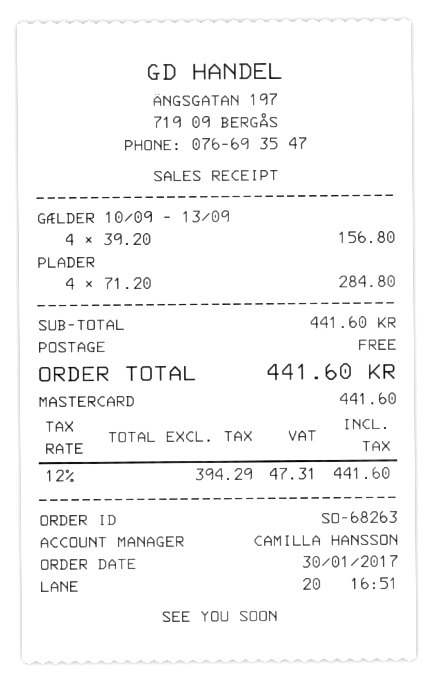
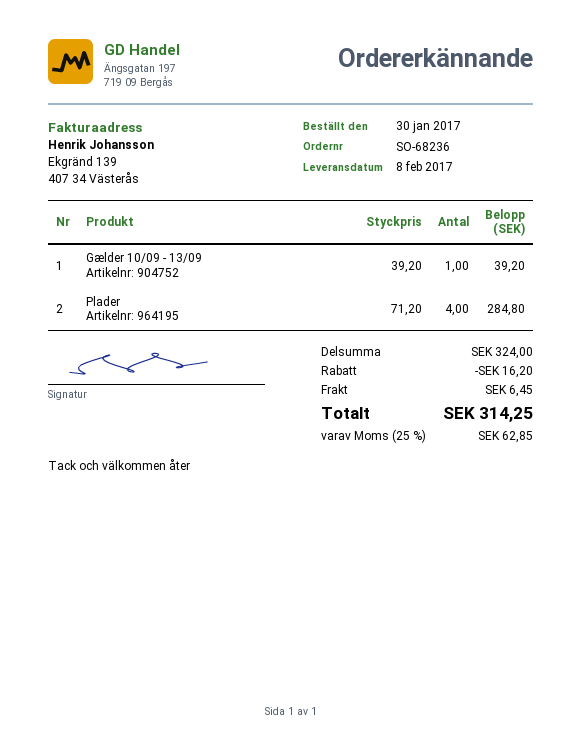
order number: SO-68263 -> SO-68236
GÆLDER 10/09 - 13/09: 4 x 39.20 = 156.80 -> 1 x 39.20 = 39.20
subtotal: 441.60 -> 324.00
discount: none -> 16.20
shipping: 0.00 -> 6.45
tax: 12% = 47.31 -> 25% = 62.85
total: 441.60 -> 314.25

